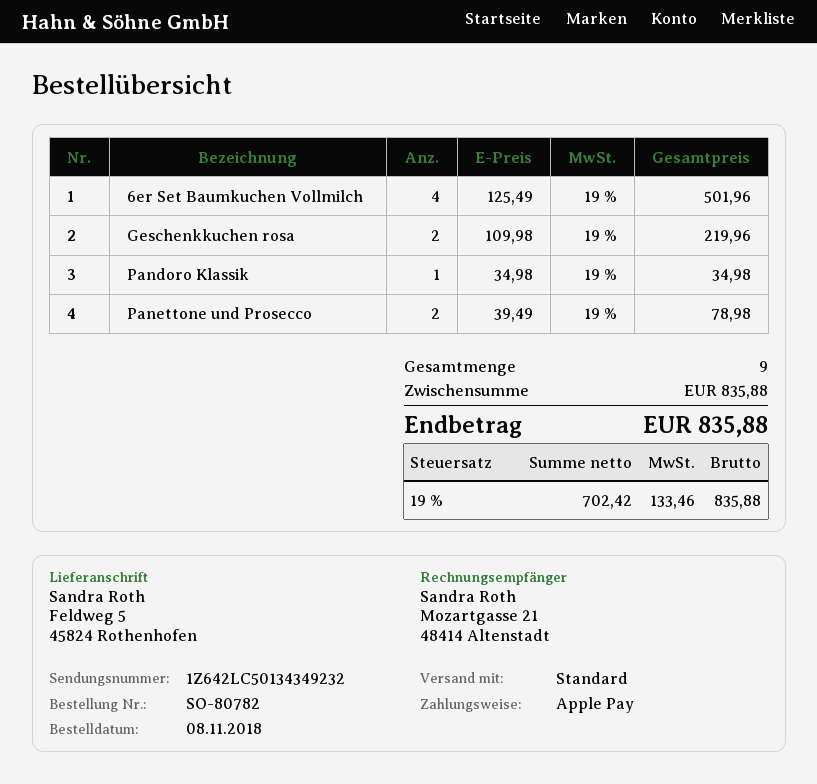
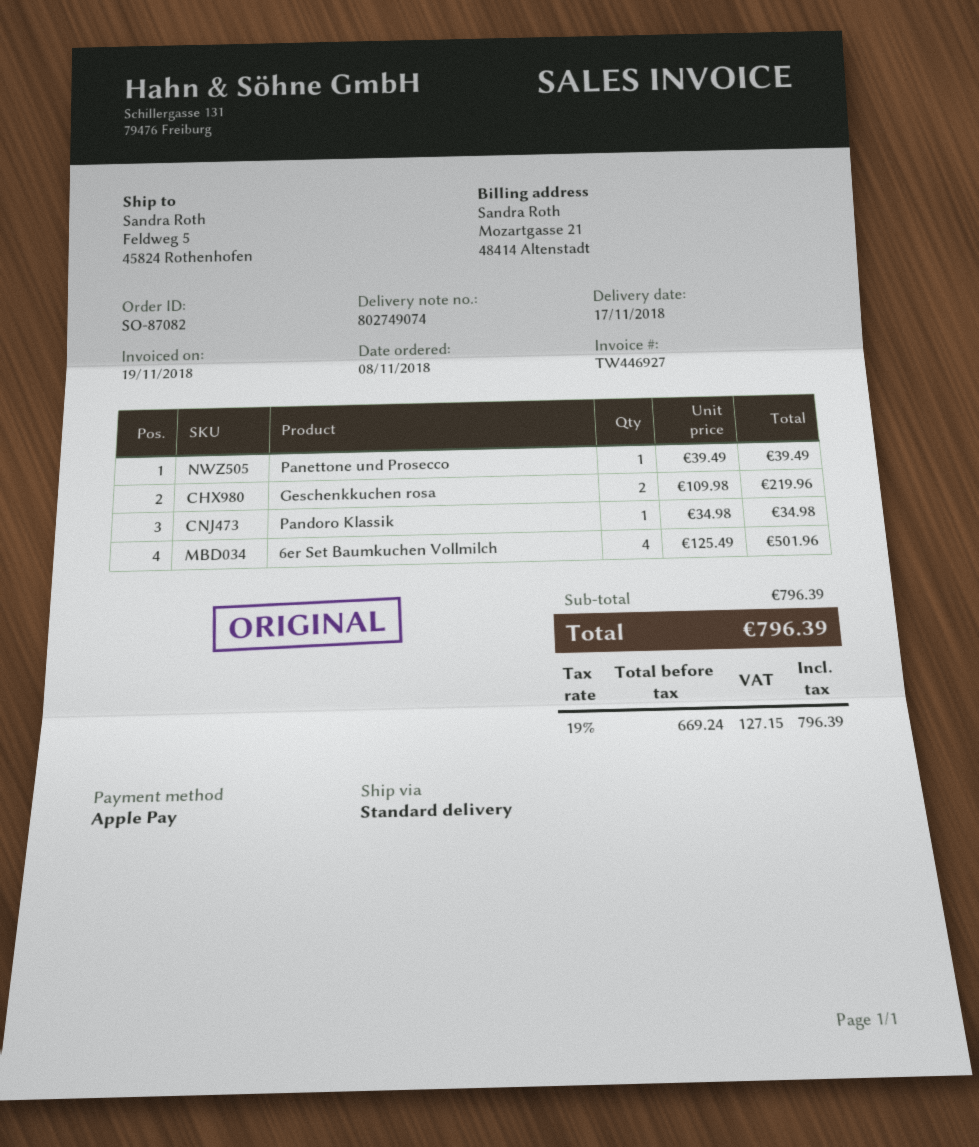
order number: SO-80782 -> SO-87082
Panettone und Prosecco: 2 x 39.49 = 78.98 -> 1 x 39.49 = 39.49
subtotal: 835.88 -> 796.39
net: 702.42 -> 669.24
tax: 19% = 133.46 -> 19% = 127.15
total: 835.88 -> 796.39

